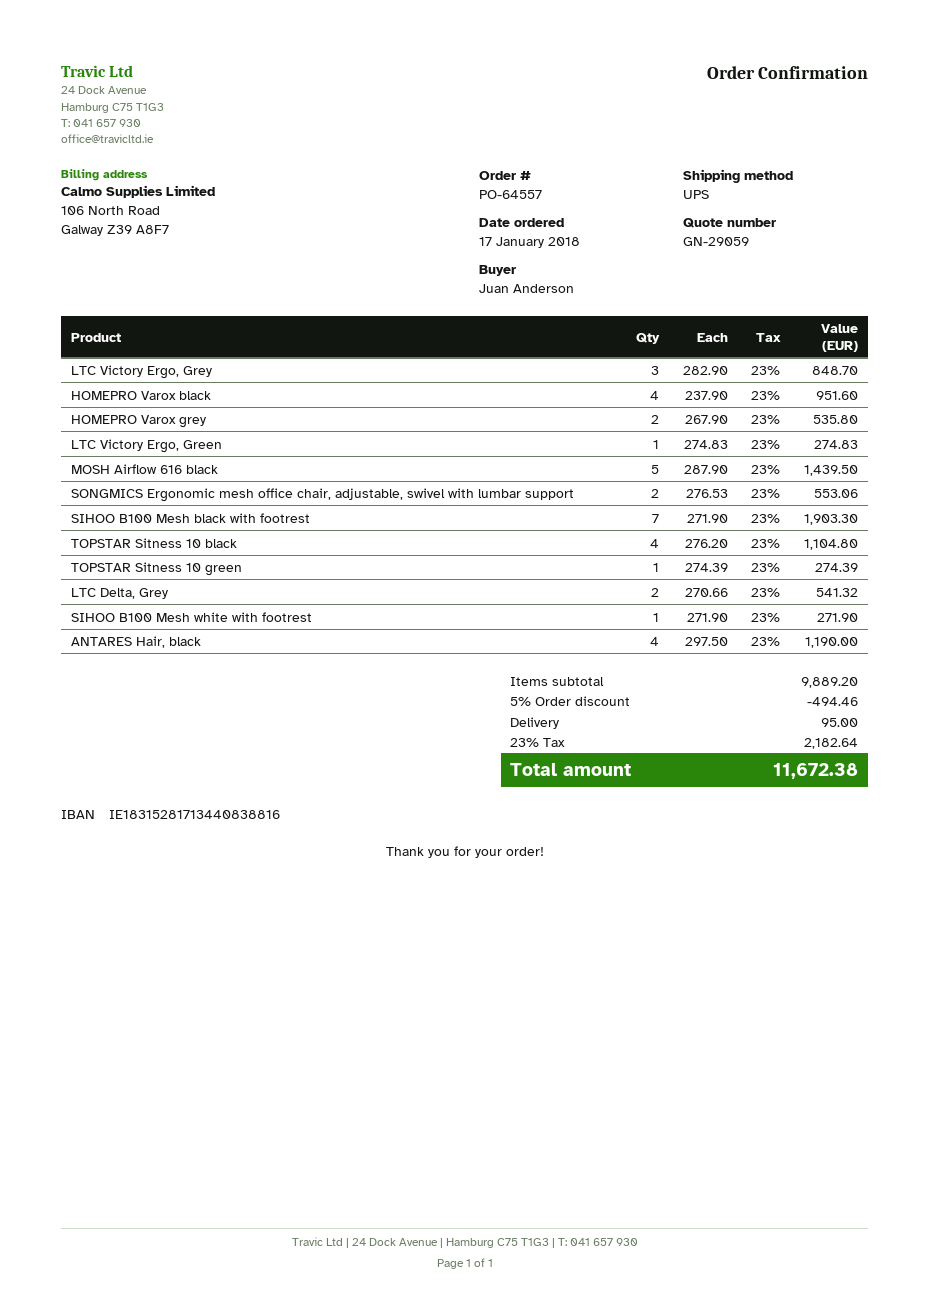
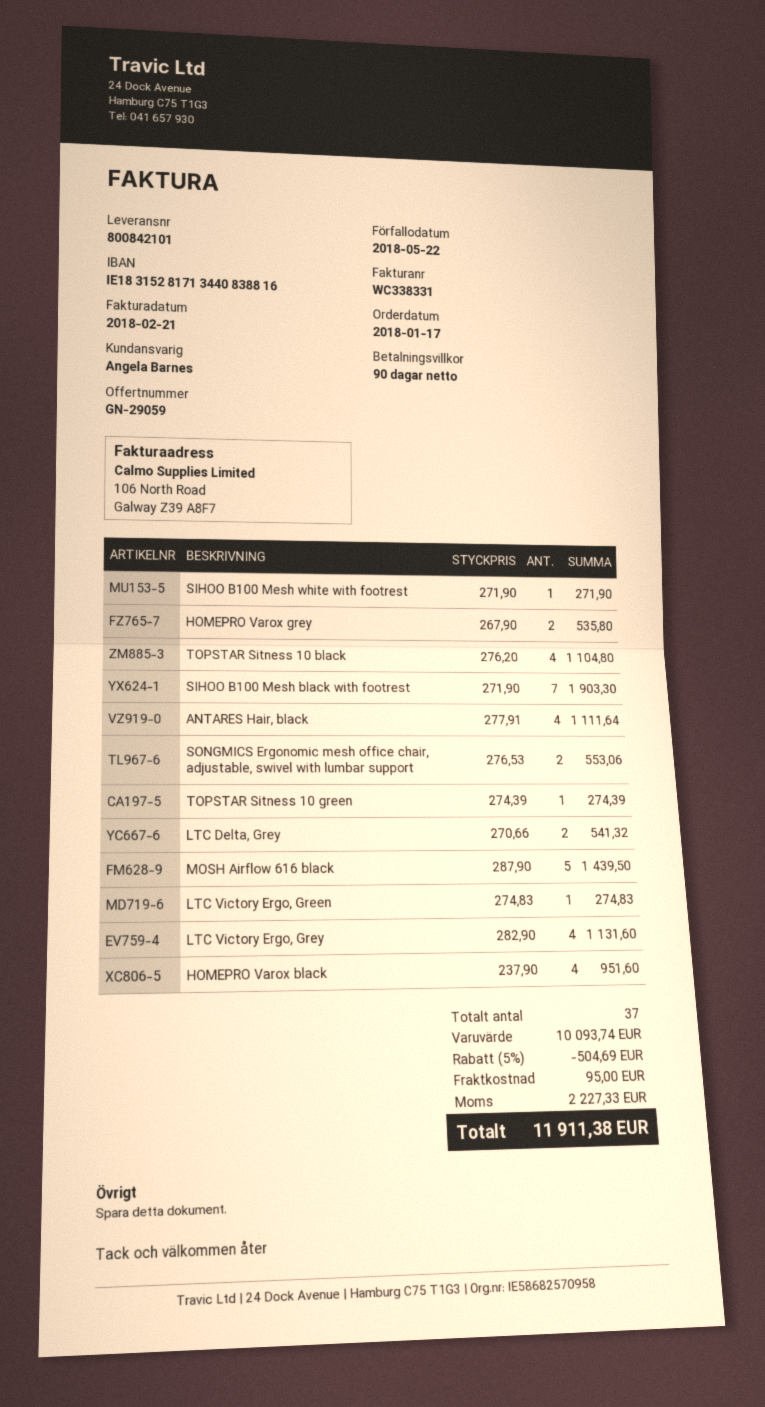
LTC Victory Ergo, Grey: 3 x 282.90 = 848.70 -> 4 x 282.90 = 1131.60
ANTARES Hair, black: 4 x 297.50 = 1190.00 -> 4 x 277.91 = 1111.64
subtotal: 9889.20 -> 10093.74
discount: 5% = 494.46 -> 5% = 504.69
tax: 2182.64 -> 2227.33
total: 11672.38 -> 11911.38

